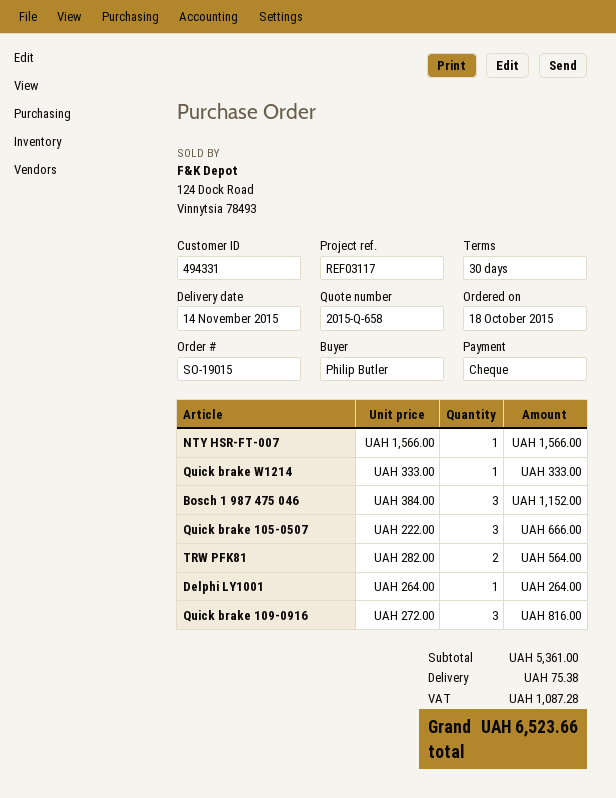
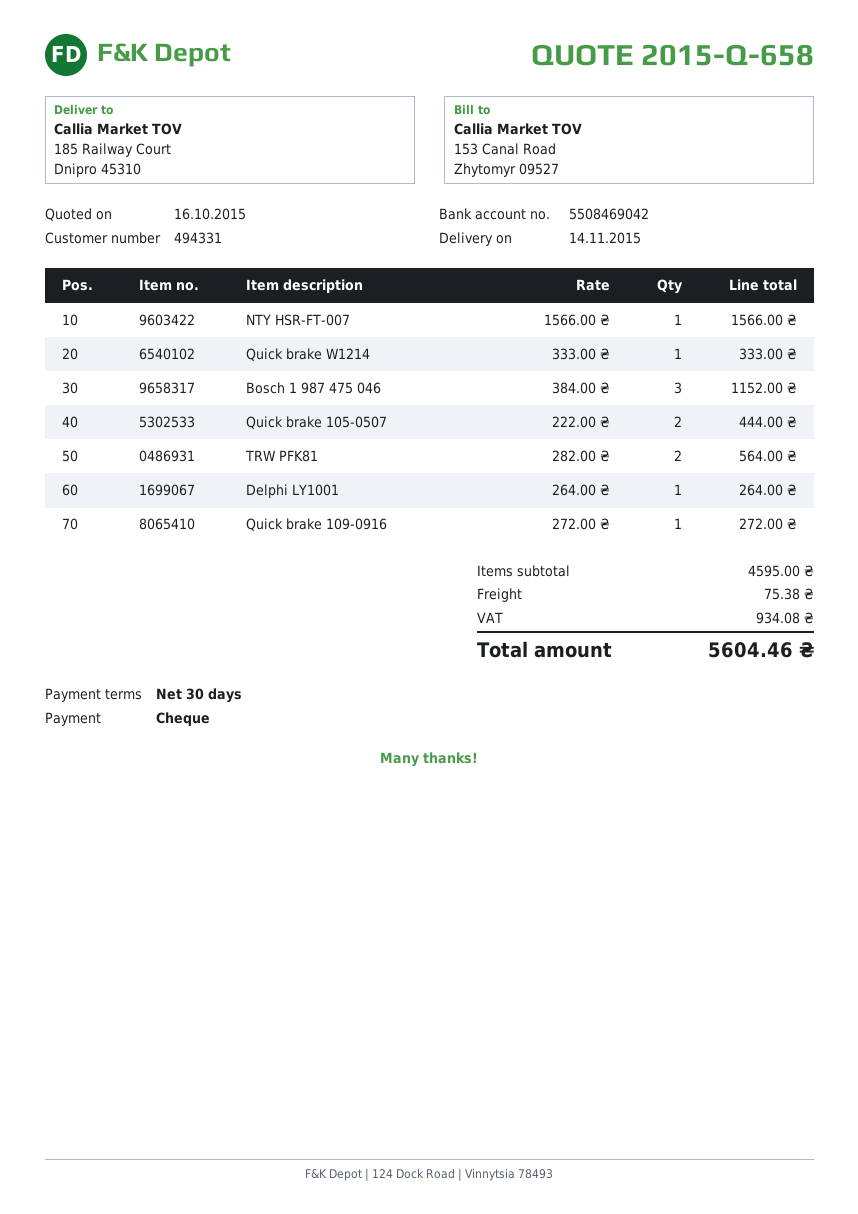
Quick brake 105-0507: 3 x 222.00 = 666.00 -> 2 x 222.00 = 444.00
Quick brake 109-0916: 3 x 272.00 = 816.00 -> 1 x 272.00 = 272.00
subtotal: 5361.00 -> 4595.00
tax: 1087.28 -> 934.08
total: 6523.66 -> 5604.46

